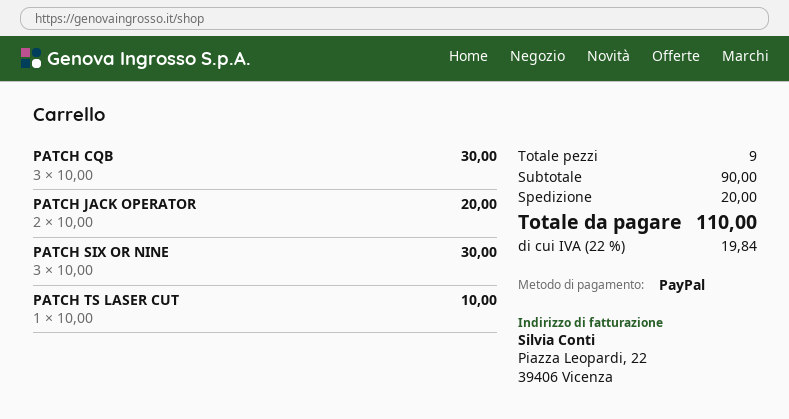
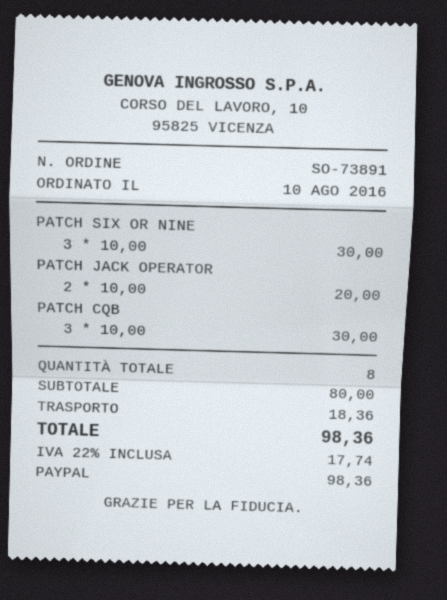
PATCH TS LASER CUT: 1 x 10.00 = 10.00 -> none
total quantity: 9 -> 8
subtotal: 90.00 -> 80.00
shipping: 20.00 -> 18.36
tax: 22% = 19.84 -> 22% = 17.74
total: 110.00 -> 98.36

